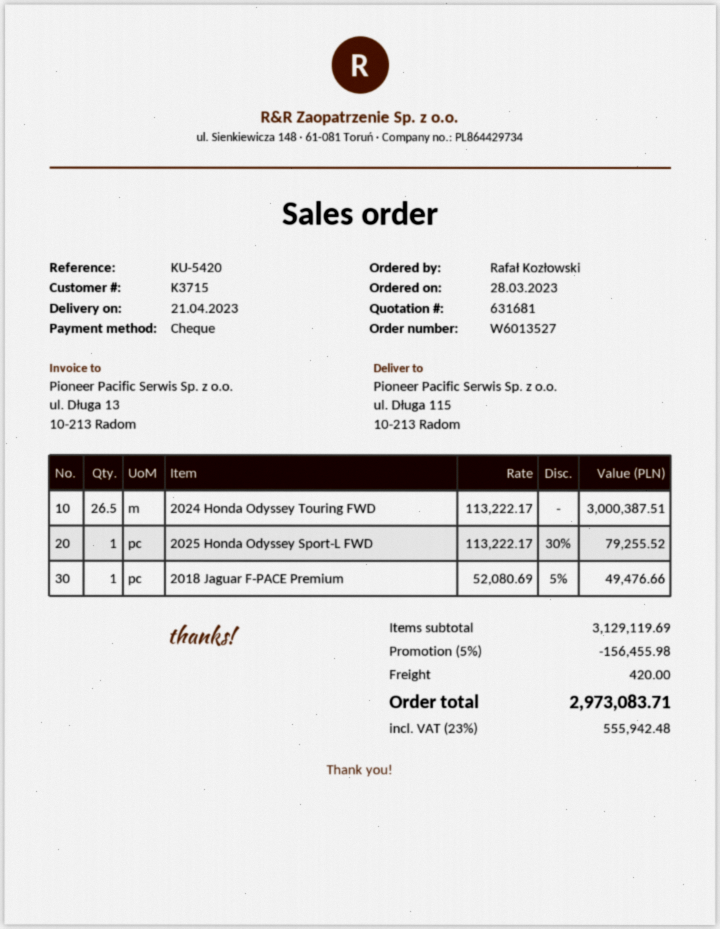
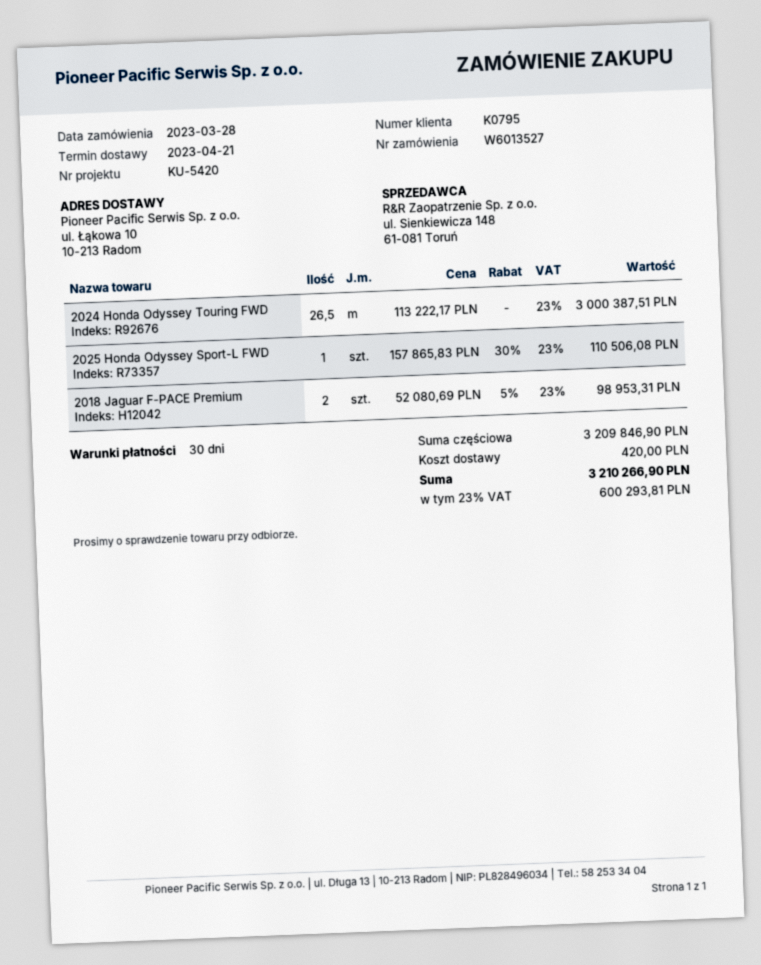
customer number: K3715 -> K0795
ship to: ul. Długa 115, 10-213 Radom -> ul. Łąkowa 10, 10-213 Radom
2025 Honda Odyssey Sport-L FWD: 1 x 113222.17 - 30% = 79255.52 -> 1 x 157865.83 - 30% = 110506.08
2018 Jaguar F-PACE Premium: 1 x 52080.69 - 5% = 49476.66 -> 2 x 52080.69 - 5% = 98953.31
subtotal: 3129119.69 -> 3209846.90
discount: 5% = 156455.98 -> none
tax: 23% = 555942.48 -> 23% = 600293.81
total: 2973083.71 -> 3210266.90

